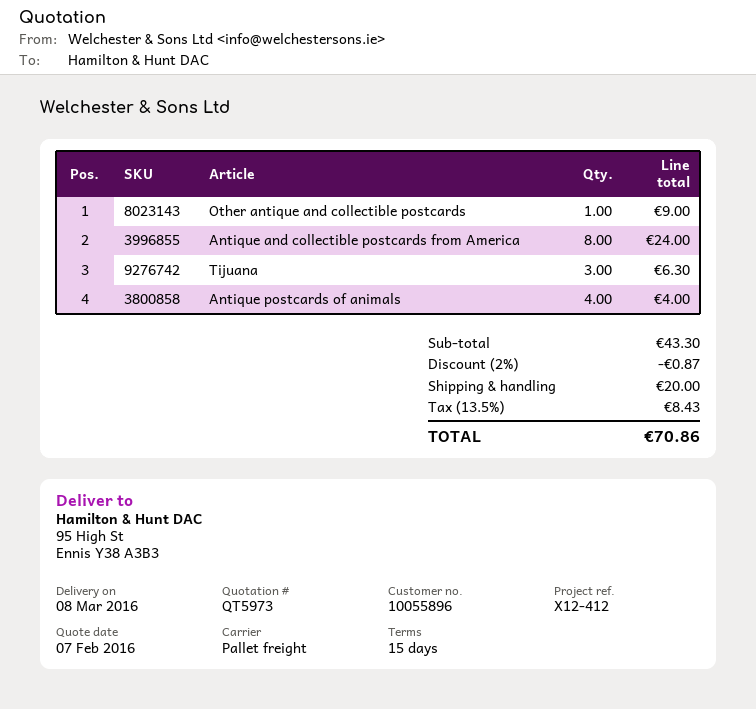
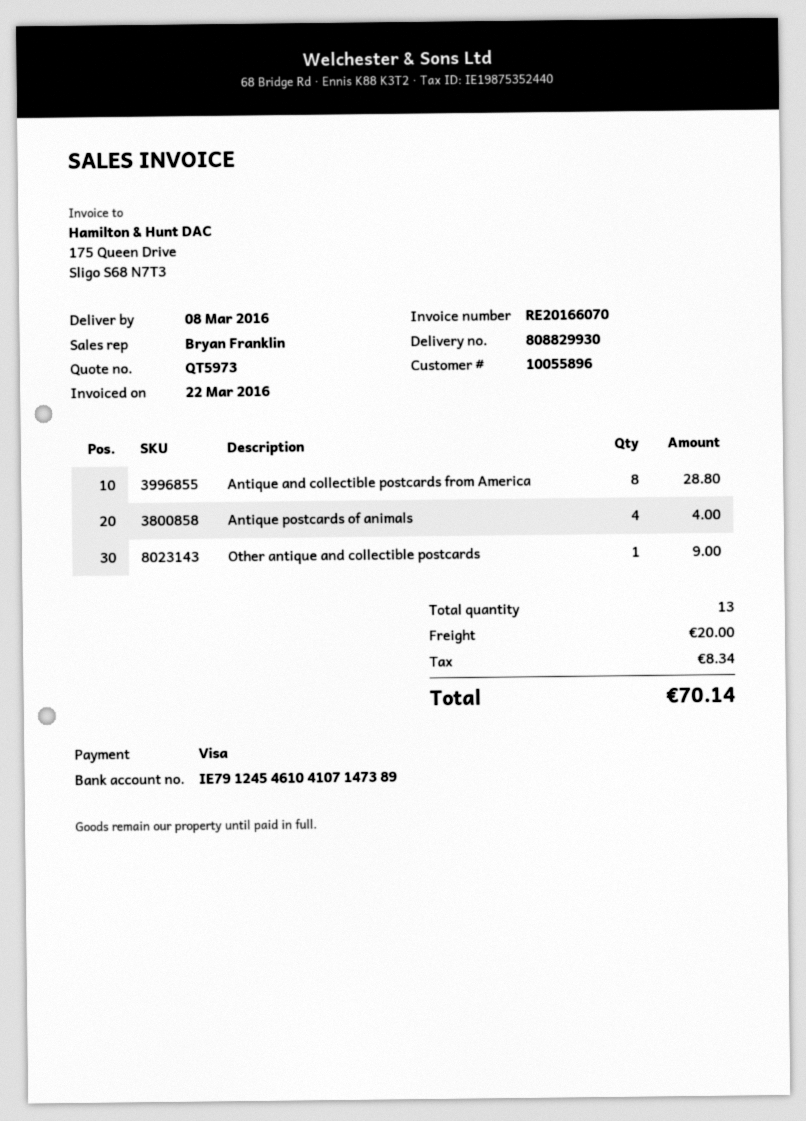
Antique and collectible postcards from America: 8 for 24.00 -> 8 for 28.80
Tijuana: 3 for 6.30 -> none
discount: 2% = 0.87 -> none
tax: 8.43 -> 8.34
total: 70.86 -> 70.14

